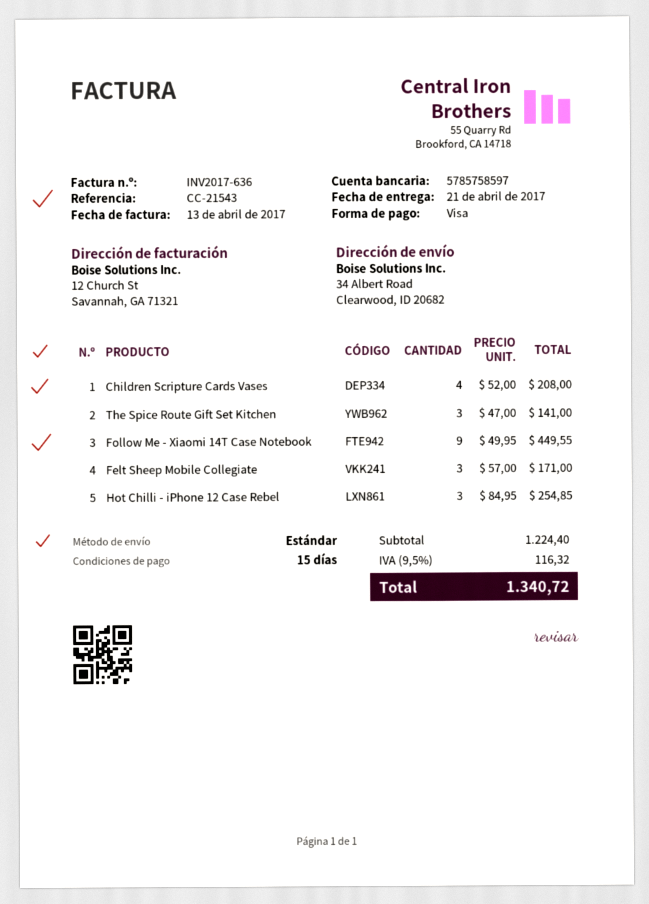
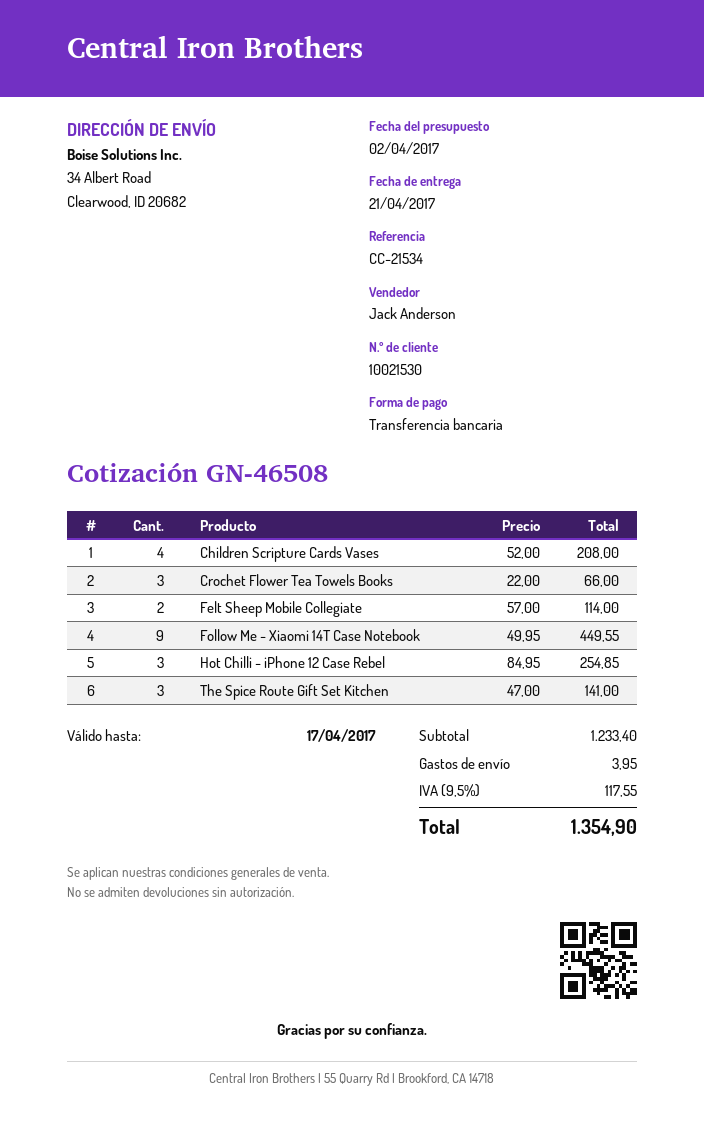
reference: CC-21543 -> CC-21534
payment method: Visa -> bank transfer
Felt Sheep Mobile Collegiate: 3 x 57.00 = 171.00 -> 2 x 57.00 = 114.00
Crochet Flower Tea Towels Books: none -> 3 x 22.00 = 66.00
subtotal: 1224.40 -> 1233.40
shipping: none -> 3.95
tax: 9.5% = 116.32 -> 9.5% = 117.55
total: 1340.72 -> 1354.90

